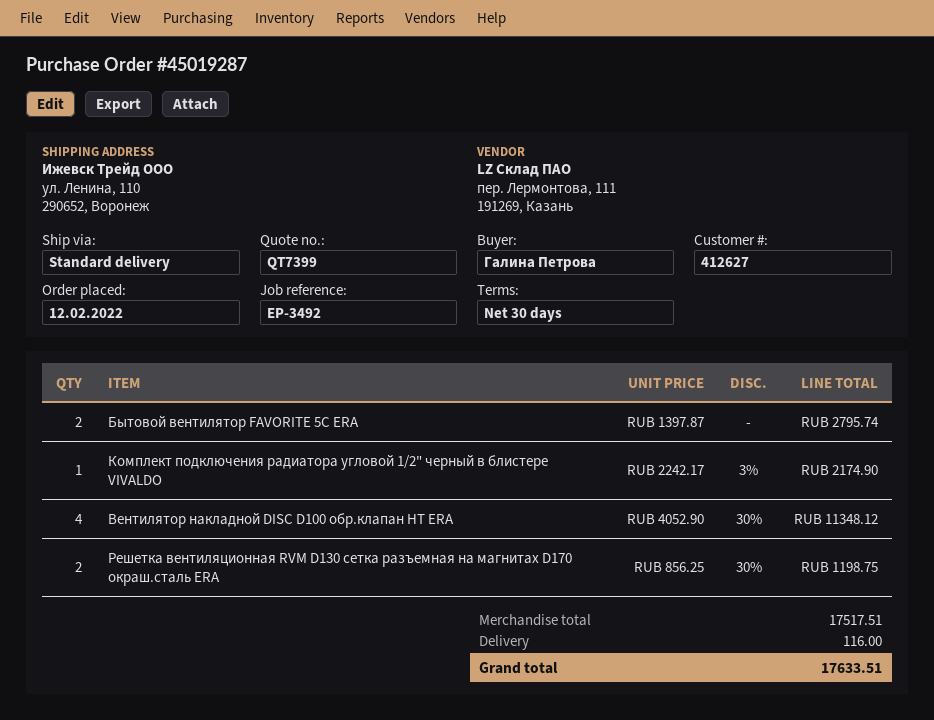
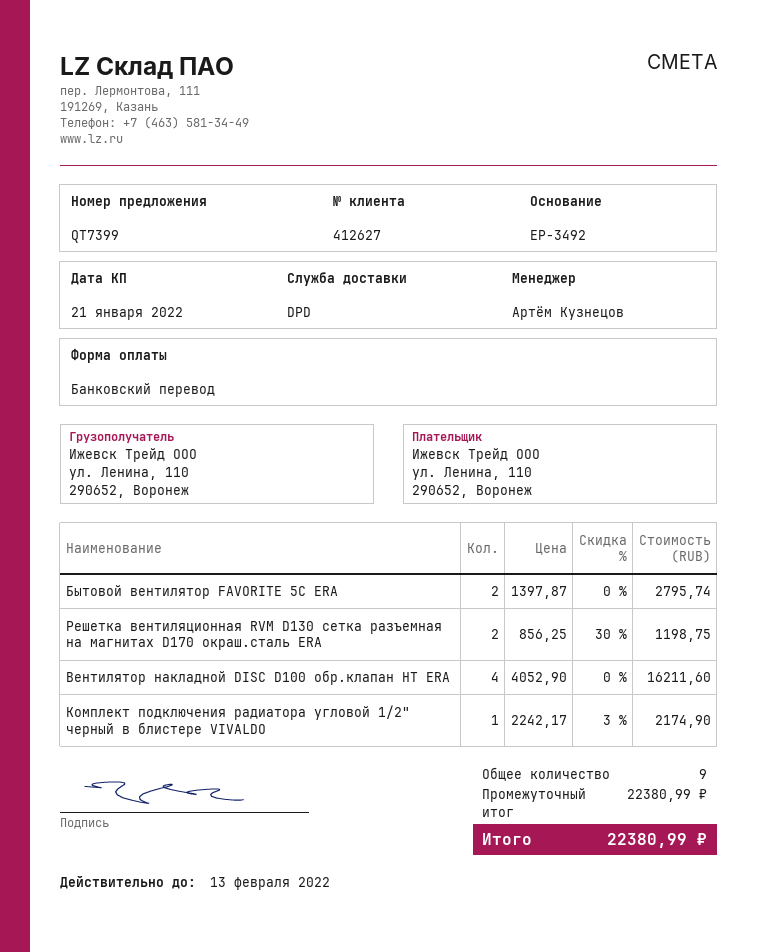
shipping method: standard -> DPD
Вентилятор накладной DISC D100 обр.клапан HT ERA: 4 x 4052.90 - 30% = 11348.12 -> 4 x 4052.90 = 16211.60
subtotal: 17517.51 -> 22380.99
shipping: 116.00 -> none
total: 17633.51 -> 22380.99

